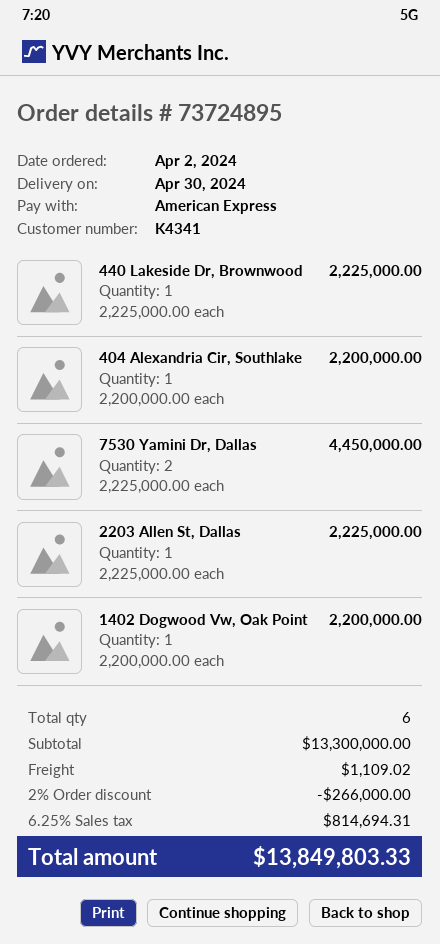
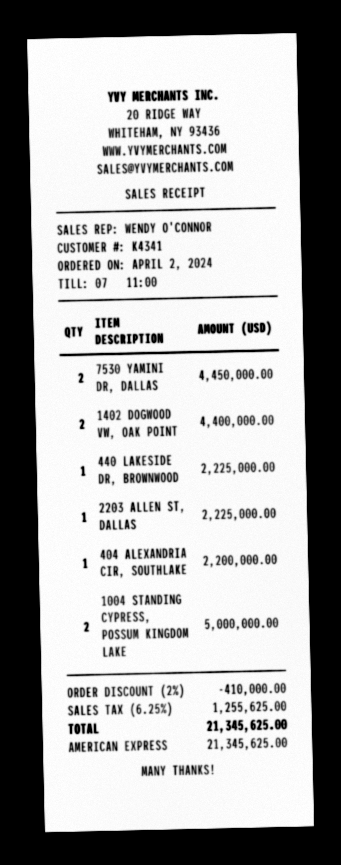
1402 Dogwood Vw, Oak Point: 1 for 2200000.00 -> 2 for 4400000.00
1004 STANDING CYPRESS, POSSUM KINGDOM LAKE: none -> 2 for 5000000.00
discount: 2% = 266000.00 -> 2% = 410000.00
shipping: 1109.02 -> none
tax: 6.25% = 814694.31 -> 6.25% = 1255625.00
total: 13849803.33 -> 21345625.00

